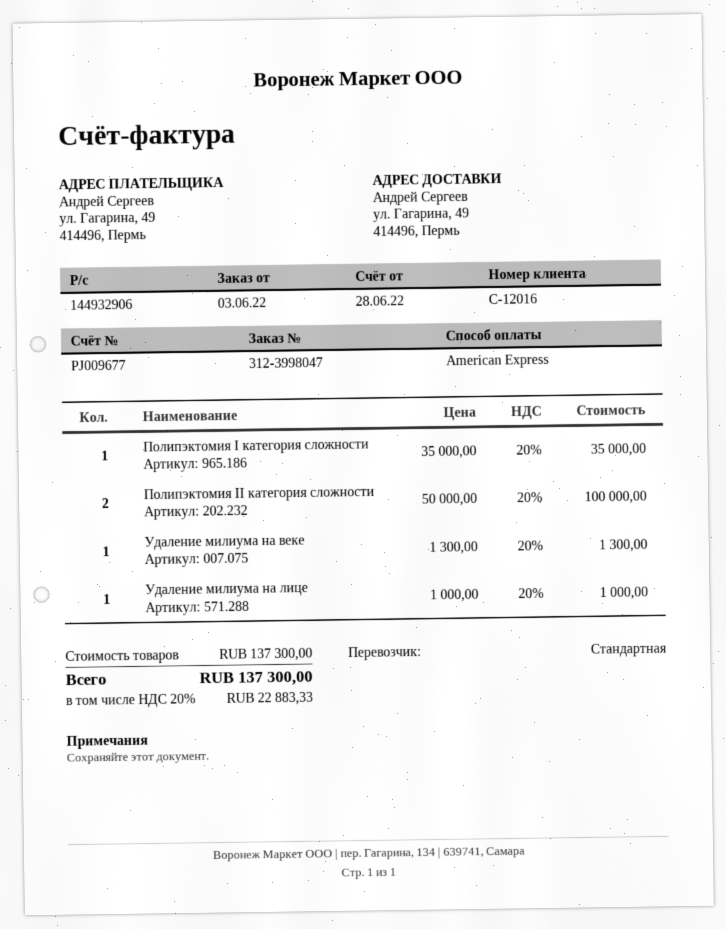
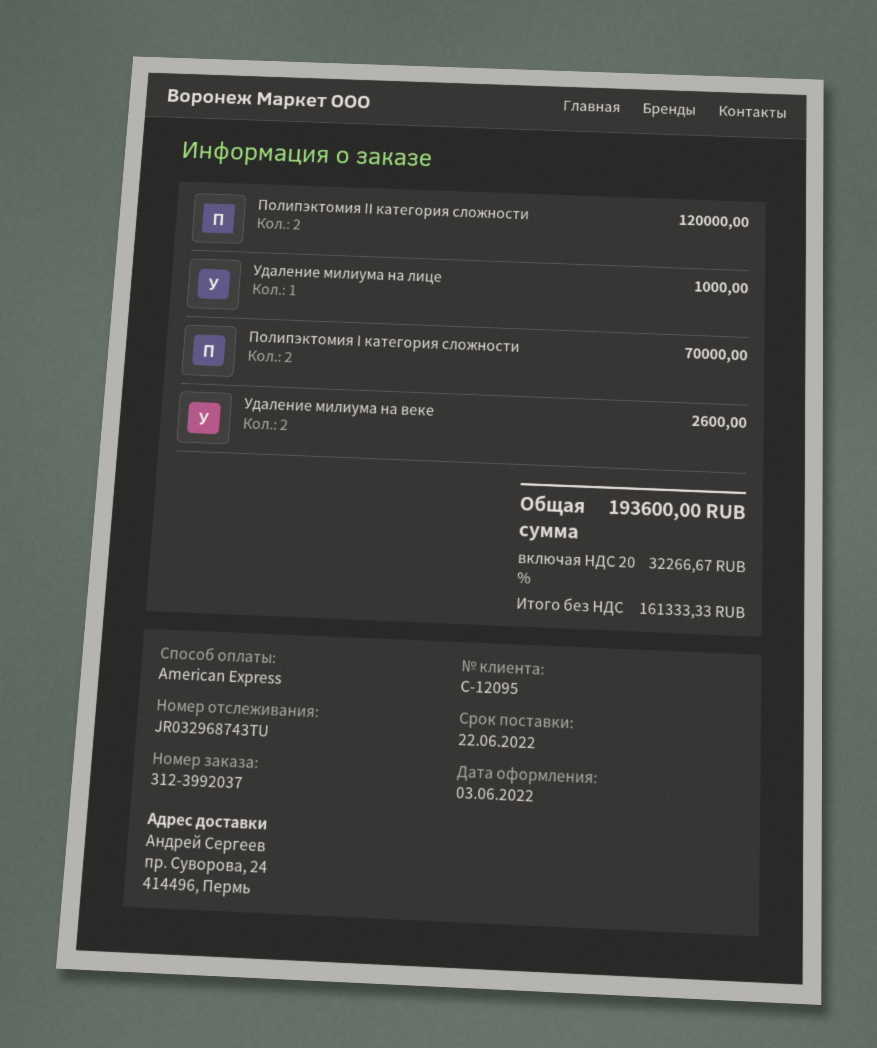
order number: 312-3998047 -> 312-3992037
customer number: C-12016 -> C-12095
ship to: ул. Гагарина, 49, 414496, Пермь -> пр. Суворова, 24, 414496, Пермь
Полипэктомия I категория сложности: 1 for 35000.00 -> 2 for 70000.00
Полипэктомия II категория сложности: 2 for 100000.00 -> 2 for 120000.00
Удаление милиума на веке: 1 for 1300.00 -> 2 for 2600.00
tax: 20% = 22883.33 -> 20% = 32266.67
total: 137300.00 -> 193600.00

